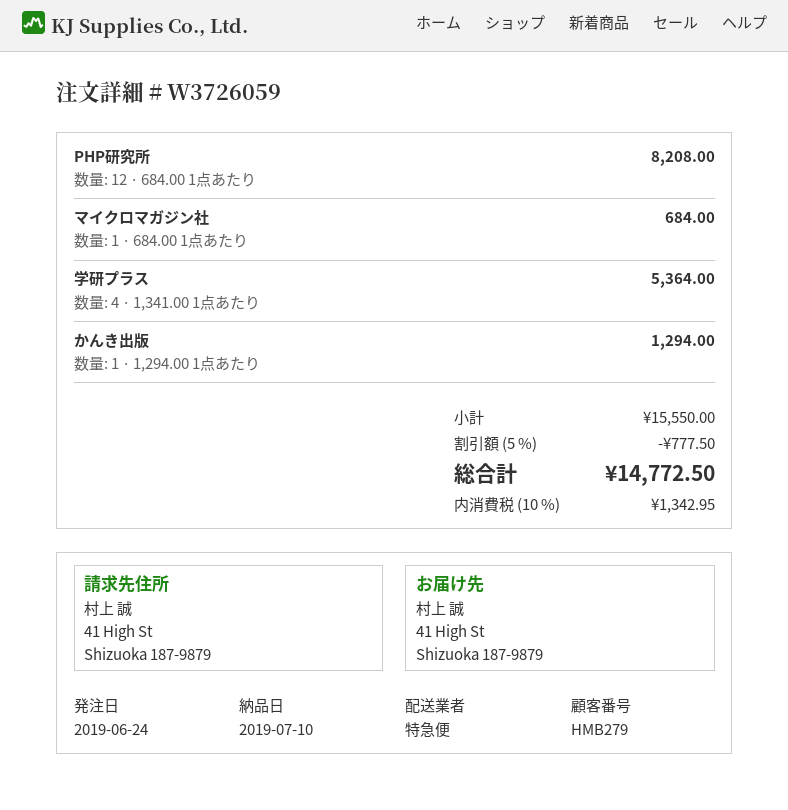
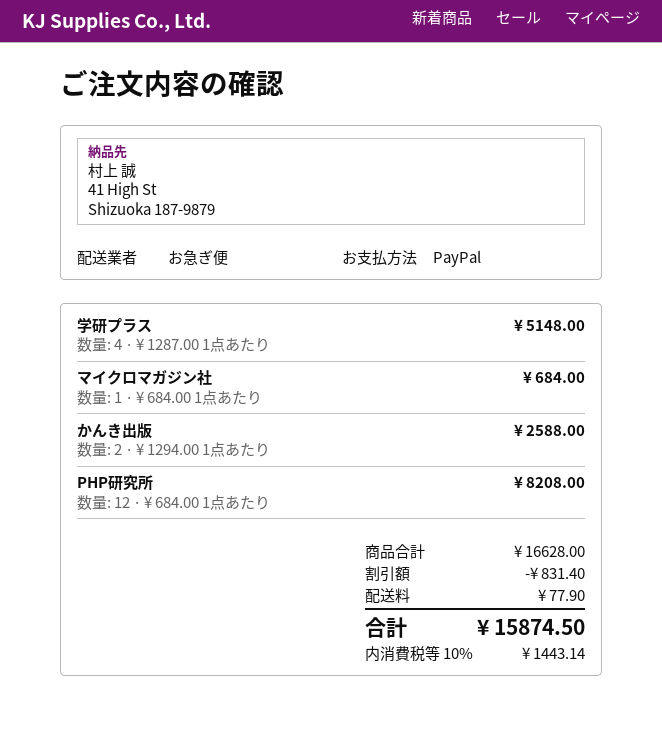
学研プラス: 4 x 1341.00 = 5364.00 -> 4 x 1287.00 = 5148.00
かんき出版: 1 x 1294.00 = 1294.00 -> 2 x 1294.00 = 2588.00
subtotal: 15550.00 -> 16628.00
discount: 777.50 -> 831.40
shipping: none -> 77.90
tax: 10% = 1342.95 -> 10% = 1443.14
total: 14772.50 -> 15874.50

